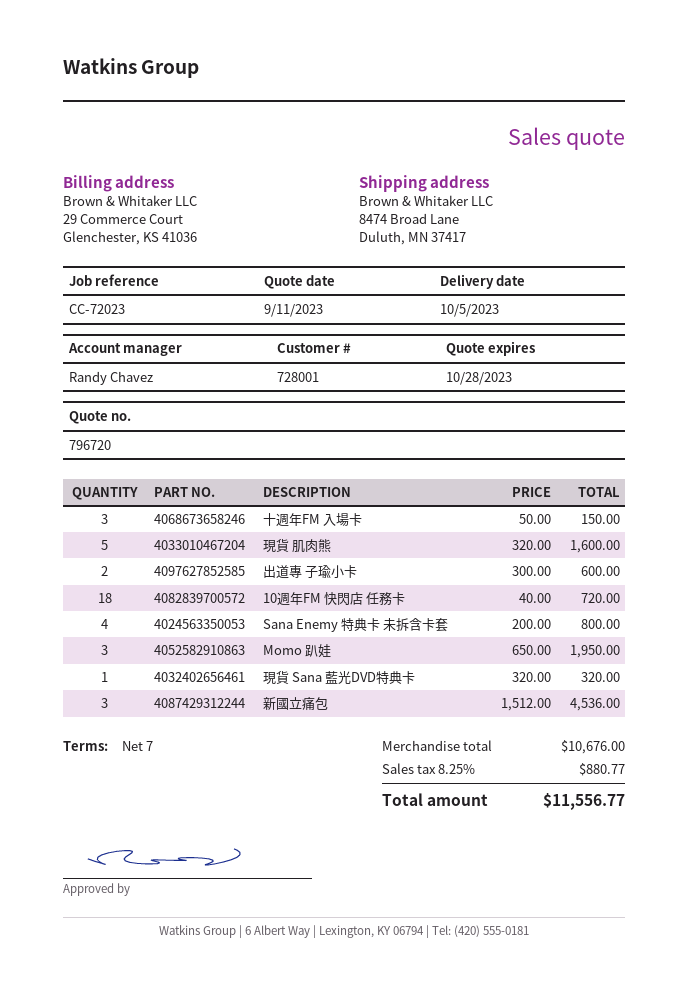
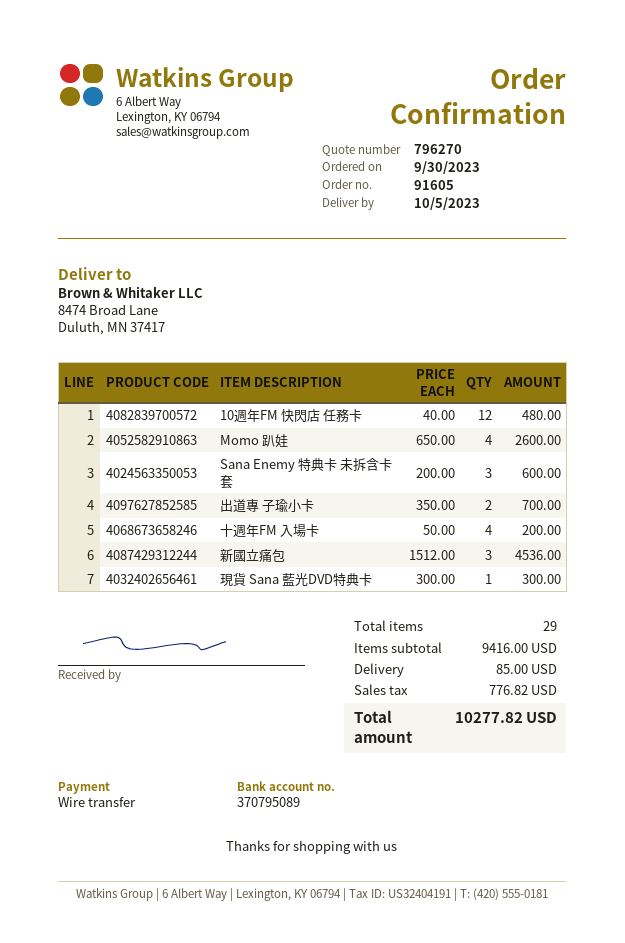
quote number: 796720 -> 796270
十週年FM 入場卡: 3 x 50.00 = 150.00 -> 4 x 50.00 = 200.00
現貨 肌肉熊: 5 x 320.00 = 1600.00 -> none
出道專 子瑜小卡: 2 x 300.00 = 600.00 -> 2 x 350.00 = 700.00
10週年FM 快閃店 任務卡: 18 x 40.00 = 720.00 -> 12 x 40.00 = 480.00
Sana Enemy 特典卡 未拆含卡套: 4 x 200.00 = 800.00 -> 3 x 200.00 = 600.00
Momo 趴娃: 3 x 650.00 = 1950.00 -> 4 x 650.00 = 2600.00
現貨 Sana 藍光DVD特典卡: 1 x 320.00 = 320.00 -> 1 x 300.00 = 300.00
subtotal: 10676.00 -> 9416.00
shipping: none -> 85.00
tax: 880.77 -> 776.82
total: 11556.77 -> 10277.82

